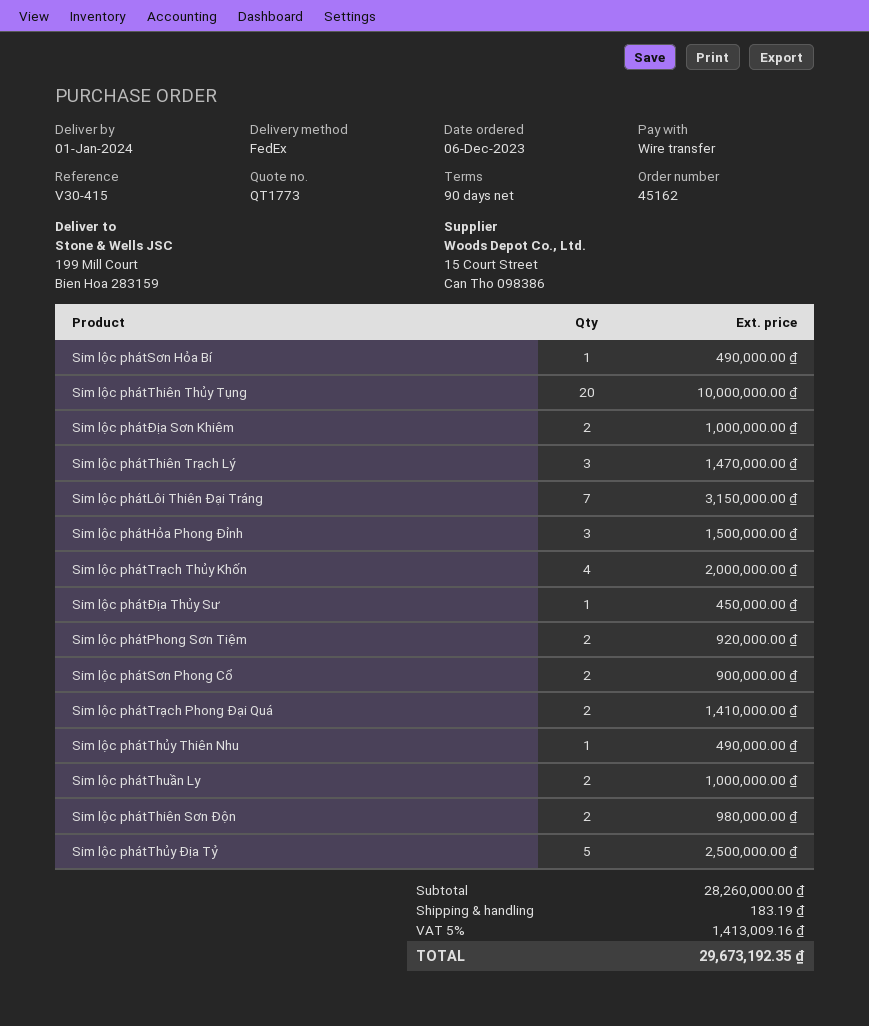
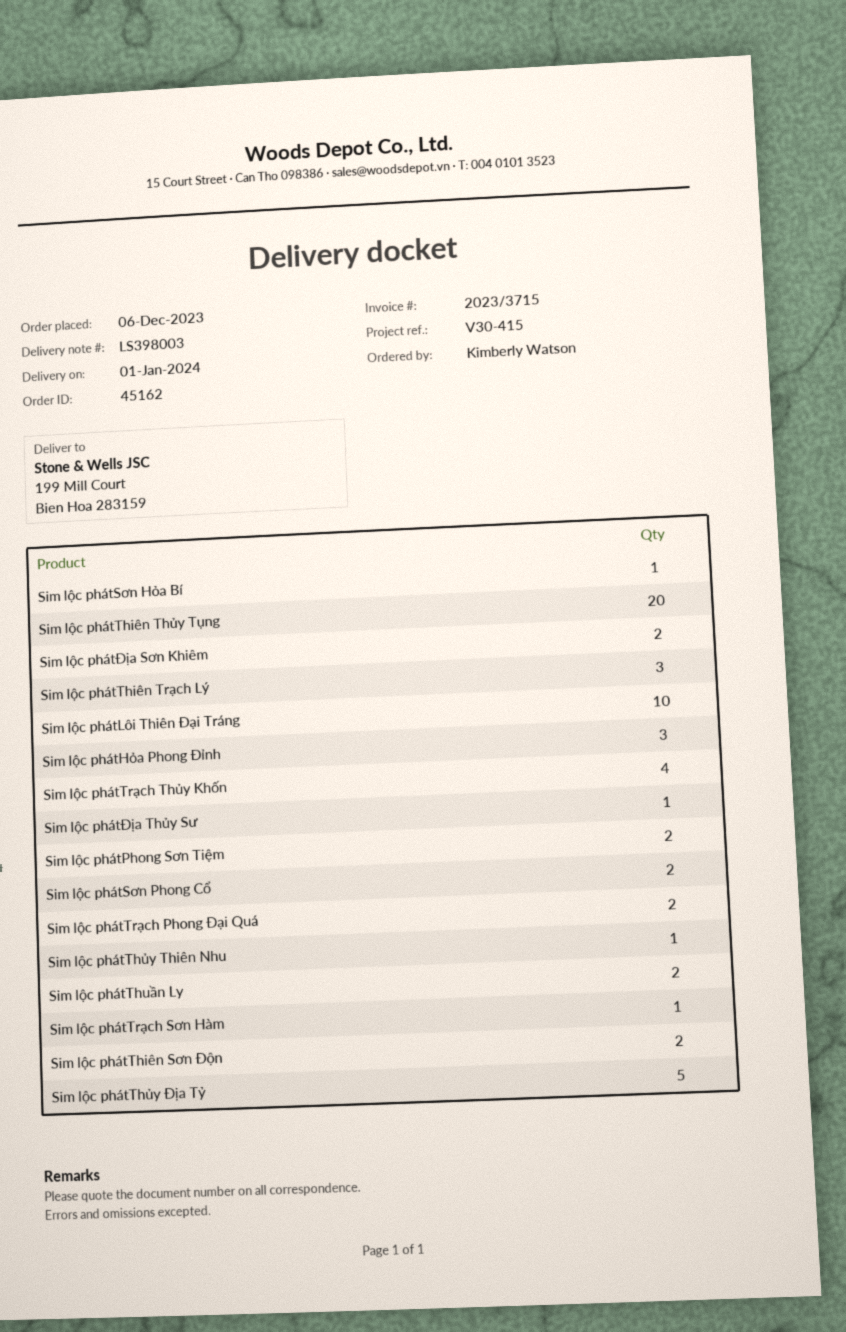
Sim lộc phátLôi Thiên Đại Tráng: 7 -> 10
Sim lộc phátTrạch Sơn Hàm: none -> 1

